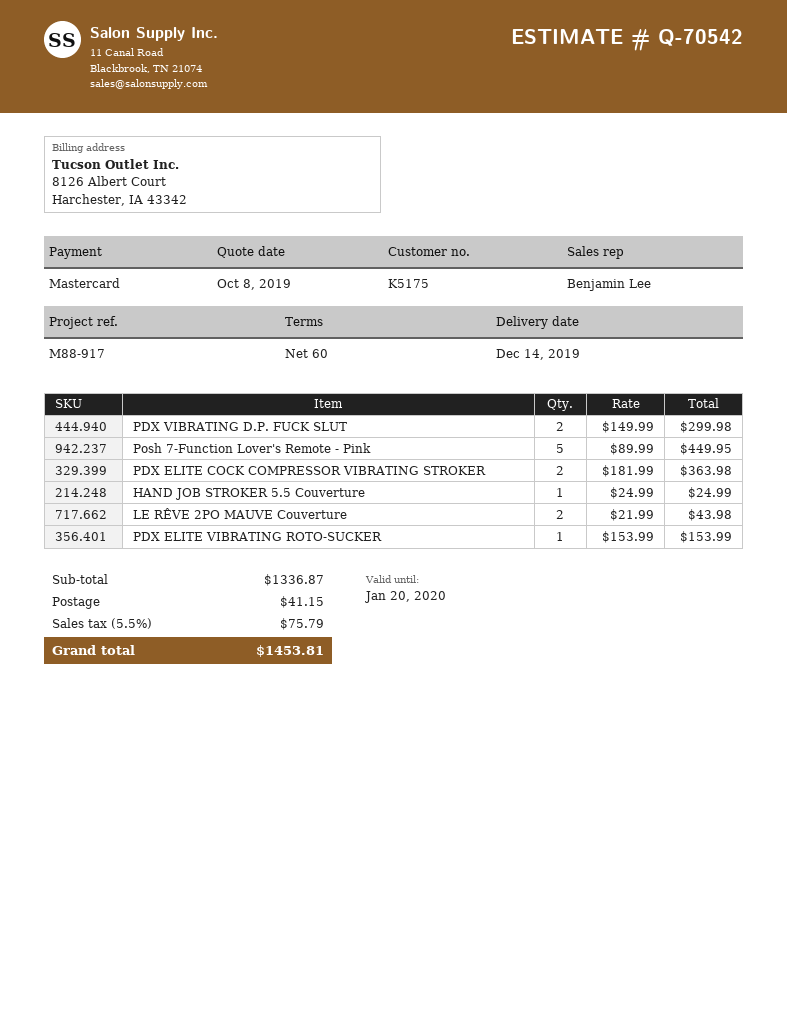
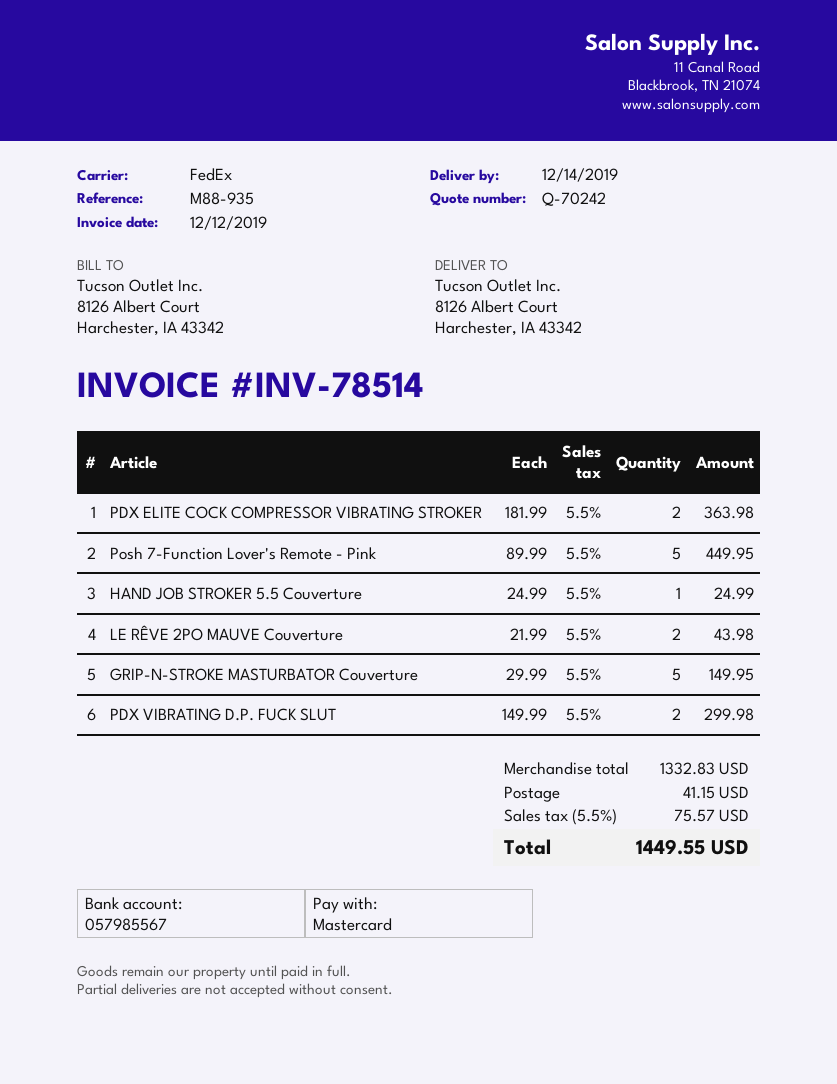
quote number: Q-70542 -> Q-70242
reference: M88-917 -> M88-935
PDX ELITE VIBRATING ROTO-SUCKER: 1 x 153.99 = 153.99 -> none
GRIP-N-STROKE MASTURBATOR Couverture: none -> 5 x 29.99 = 149.95
subtotal: 1336.87 -> 1332.83
tax: 5.5% = 75.79 -> 5.5% = 75.57
total: 1453.81 -> 1449.55

